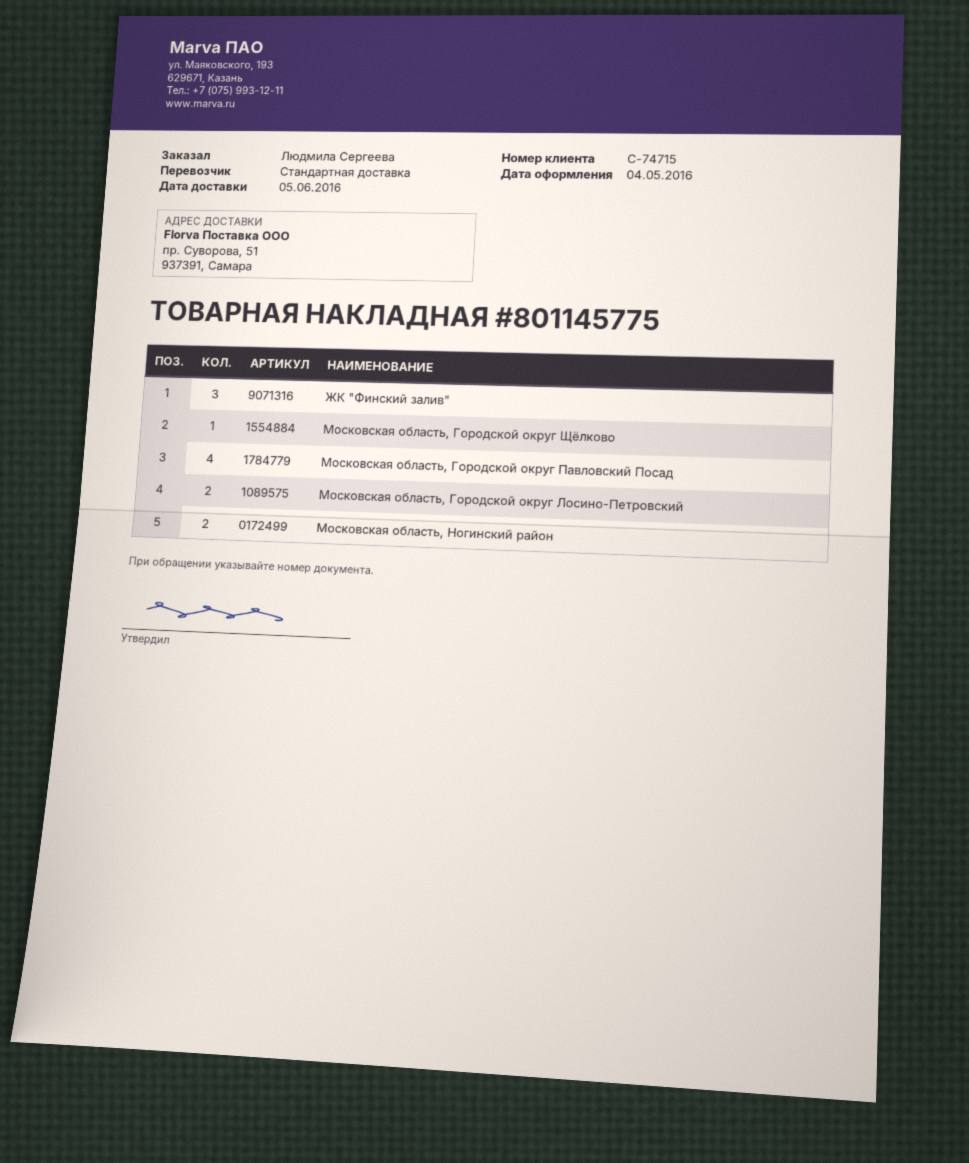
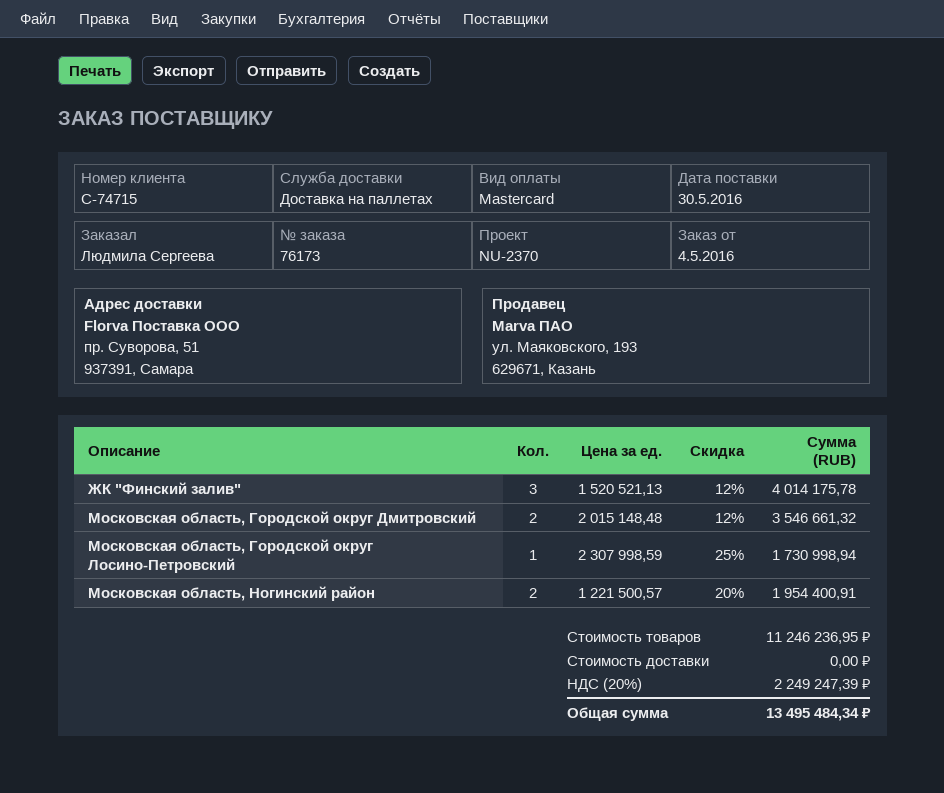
delivery date: 2016-06-05 -> 2016-05-30
shipping method: standard -> pallet freight
Московская область, Городской округ Щёлково: 1 -> none
Московская область, Городской округ Павловский Посад: 4 -> none
Московская область, Городской округ Лосино-Петровский: 2 -> 1
Московская область, Городской округ Дмитровский: none -> 2

